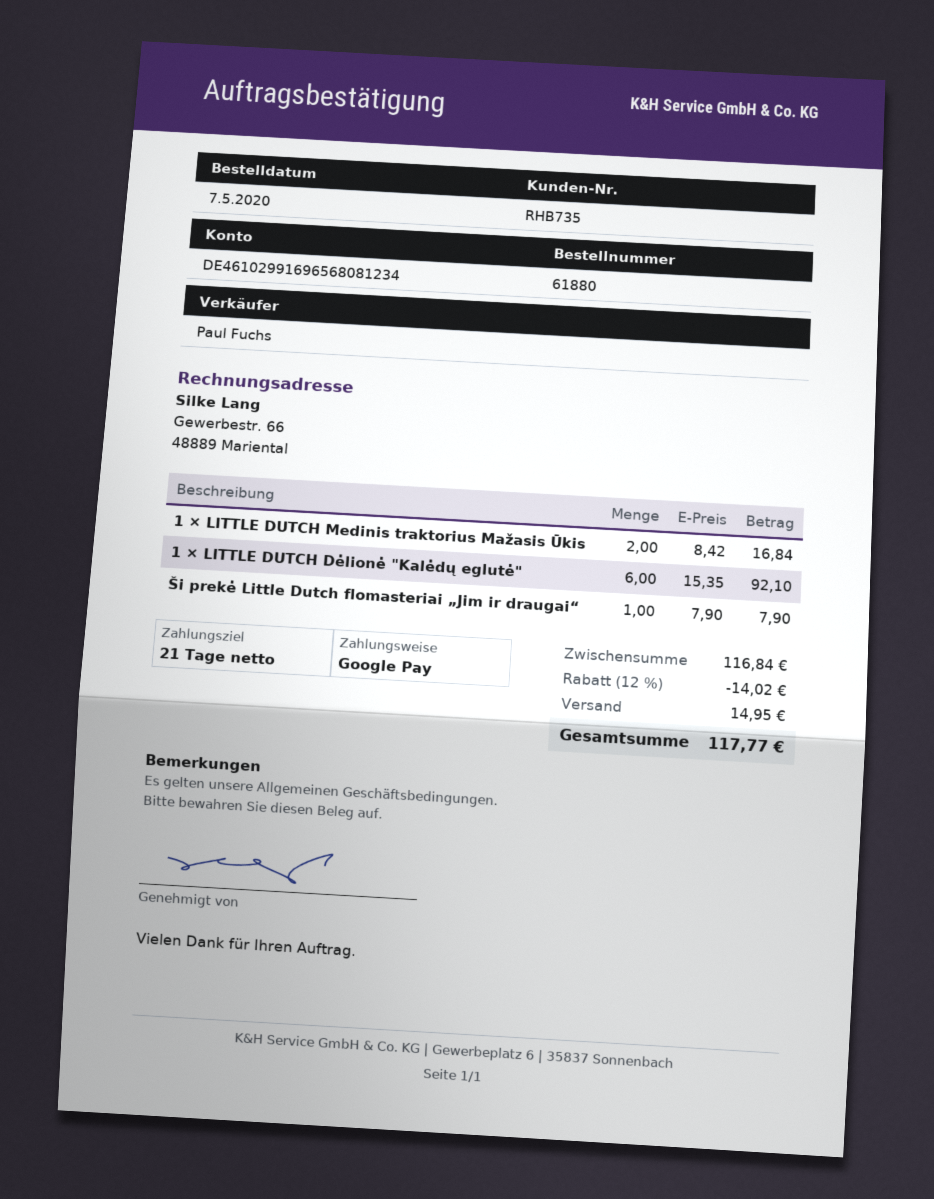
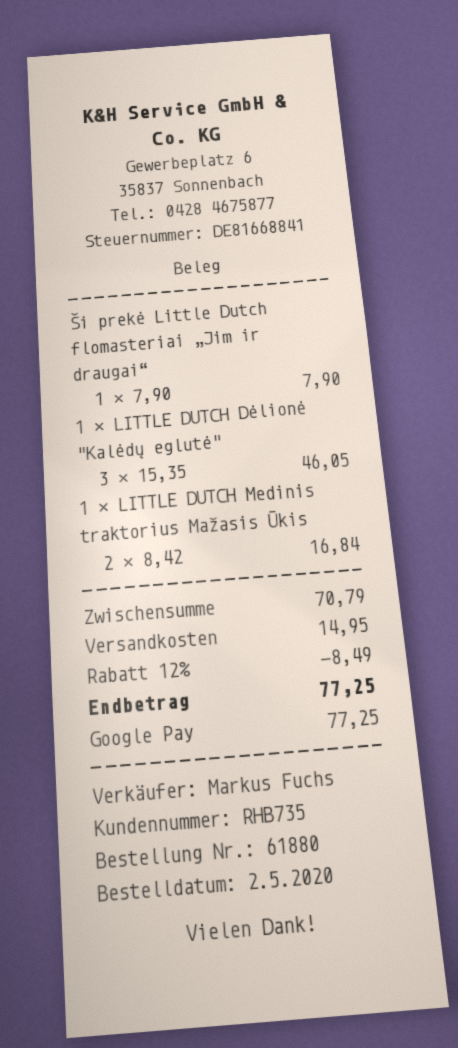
order date: 2020-05-07 -> 2020-05-02
sales rep: Paul Fuchs -> Markus Fuchs
1 × LITTLE DUTCH Dėlionė "Kalėdų eglutė": 6 x 15.35 = 92.10 -> 3 x 15.35 = 46.05
subtotal: 116.84 -> 70.79
discount: 12% = 14.02 -> 12% = 8.49
total: 117.77 -> 77.25

